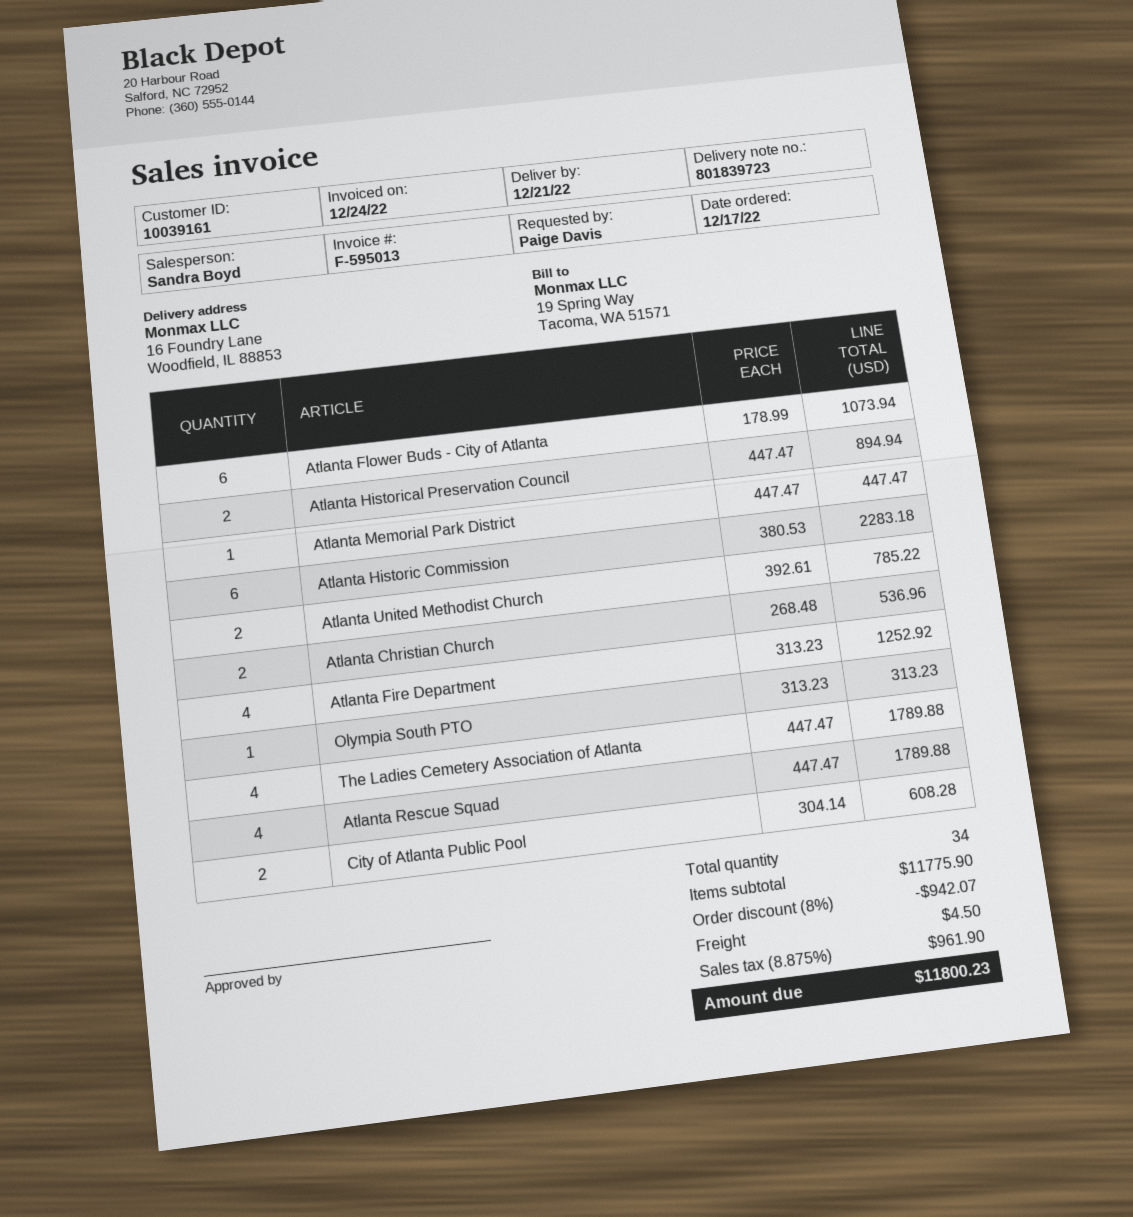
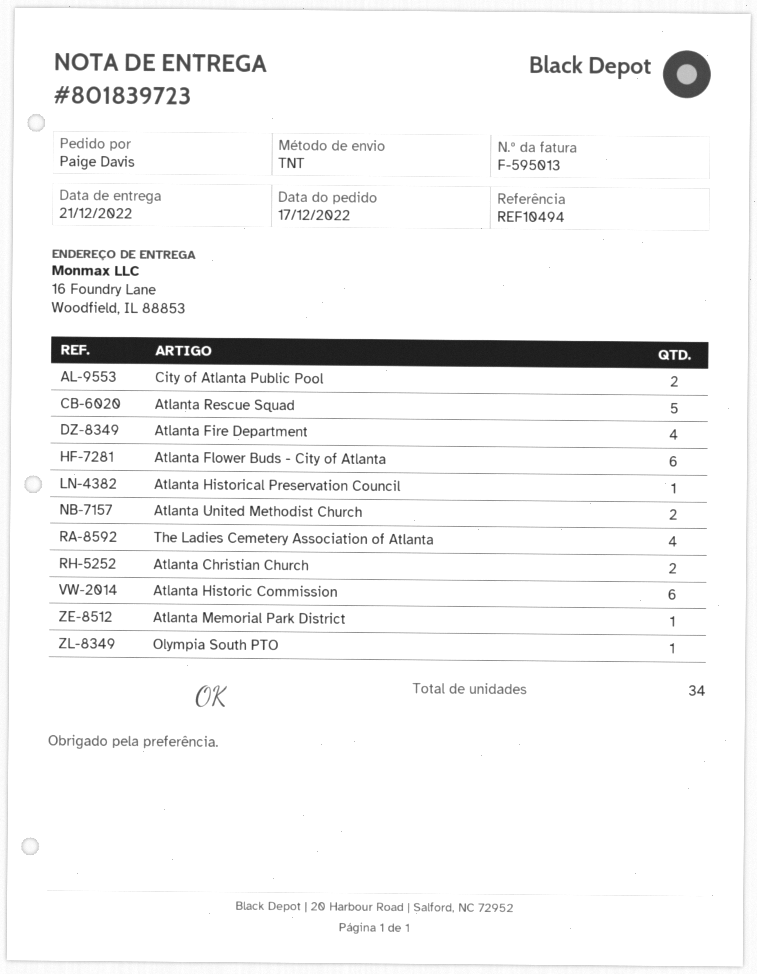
Atlanta Historical Preservation Council: 2 -> 1
Atlanta Rescue Squad: 4 -> 5

